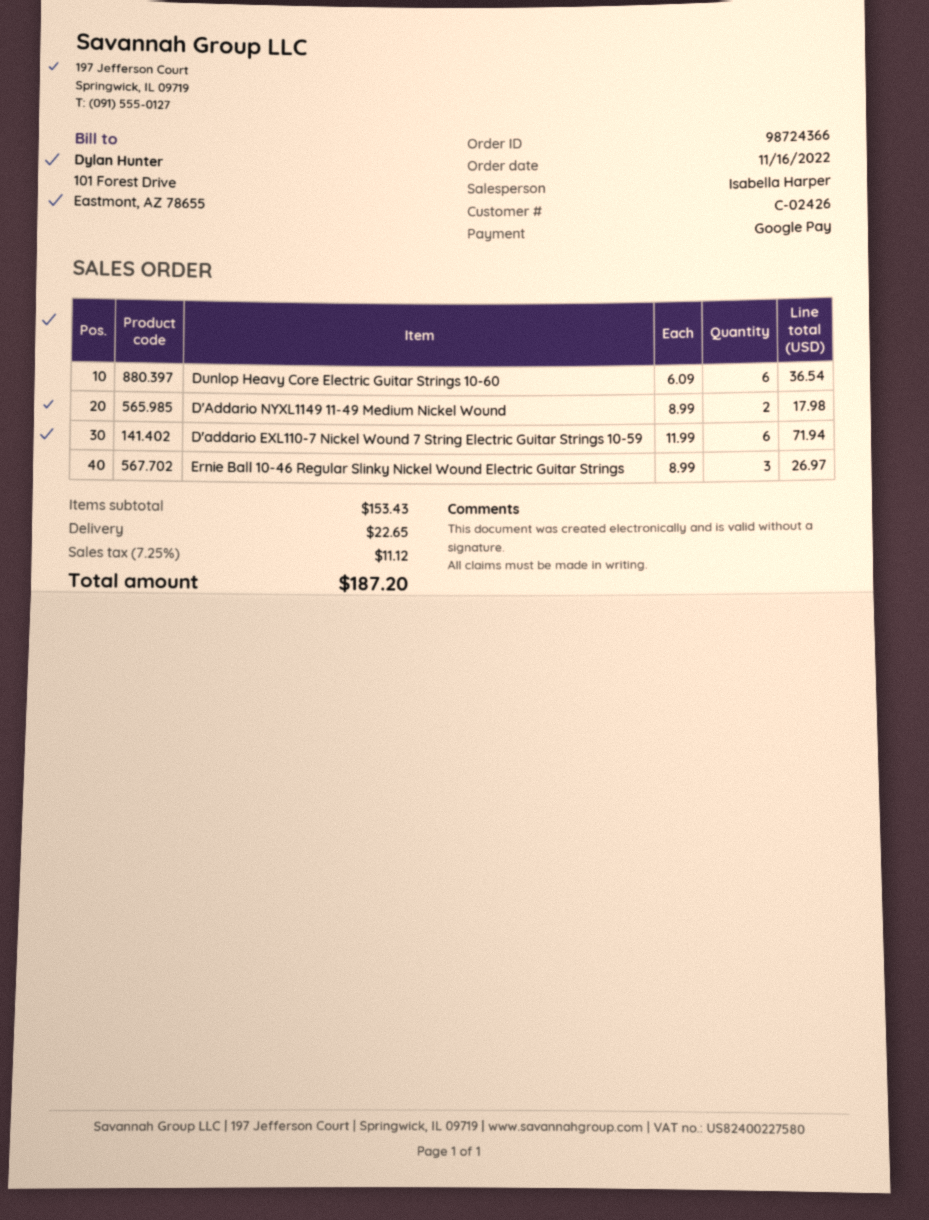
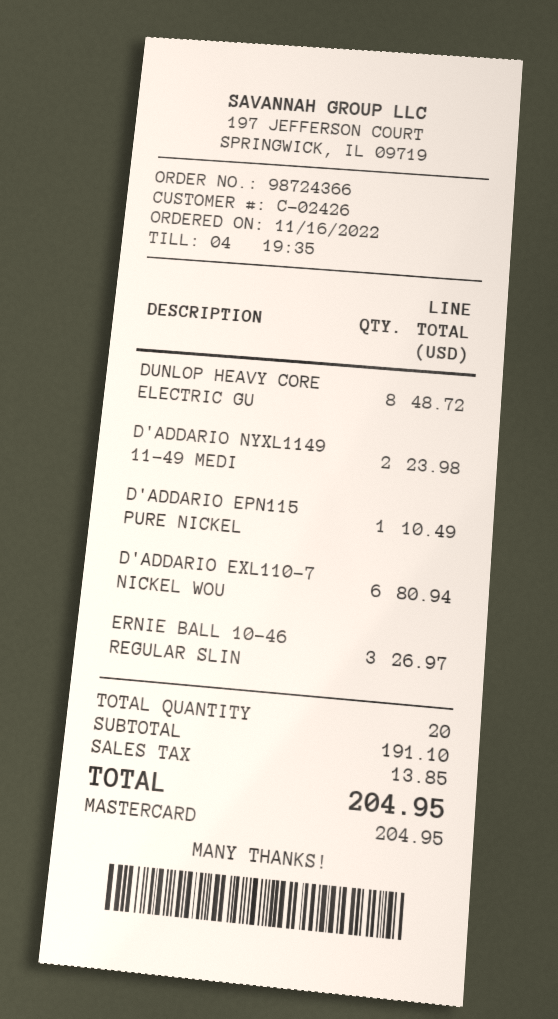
payment method: Google Pay -> Mastercard
Dunlop Heavy Core Electric Guitar Strings 10-60: 6 for 36.54 -> 8 for 48.72
D'Addario NYXL1149 11-49 Medium Nickel Wound: 2 for 17.98 -> 2 for 23.98
D'addario EXL110-7 Nickel Wound 7 String Electric Guitar Strings 10-59: 6 for 71.94 -> 6 for 80.94
D'ADDARIO EPN115 PURE NICKEL: none -> 1 for 10.49
subtotal: 153.43 -> 191.10
shipping: 22.65 -> none
tax: 11.12 -> 13.85
total: 187.20 -> 204.95

